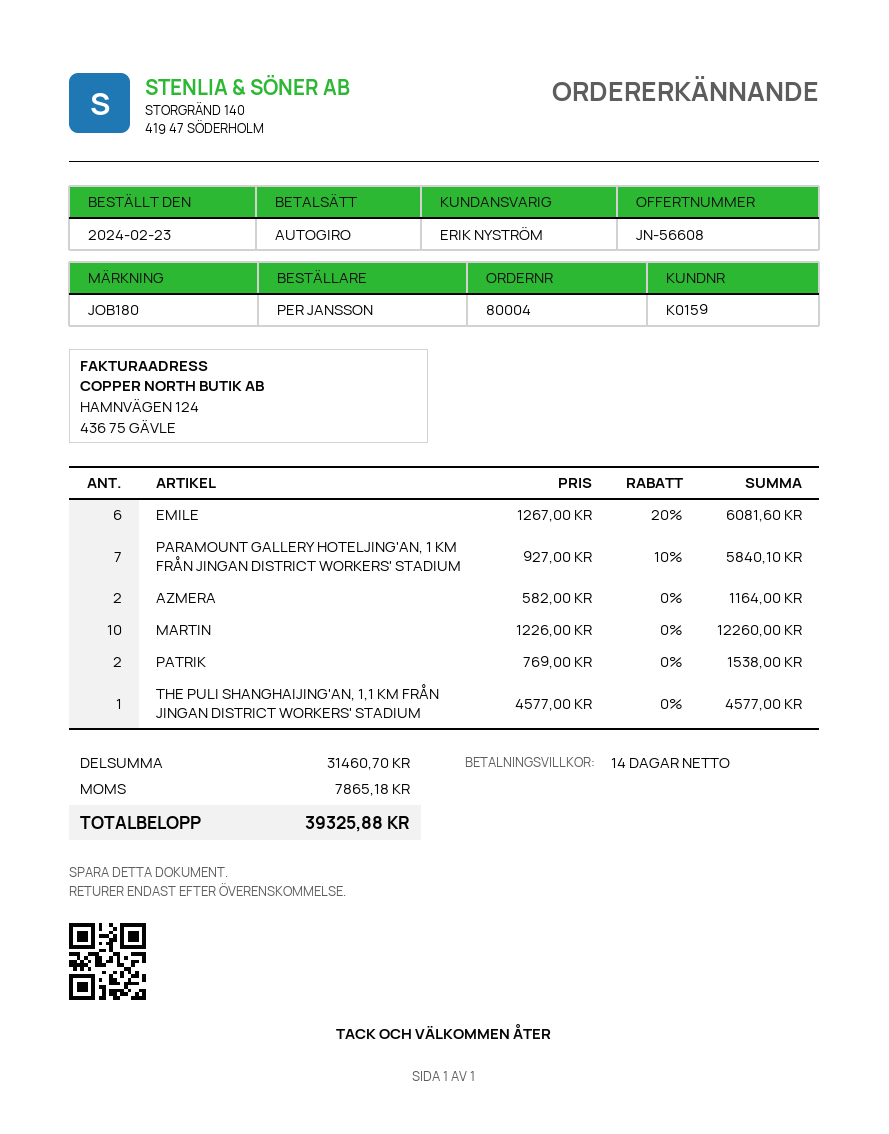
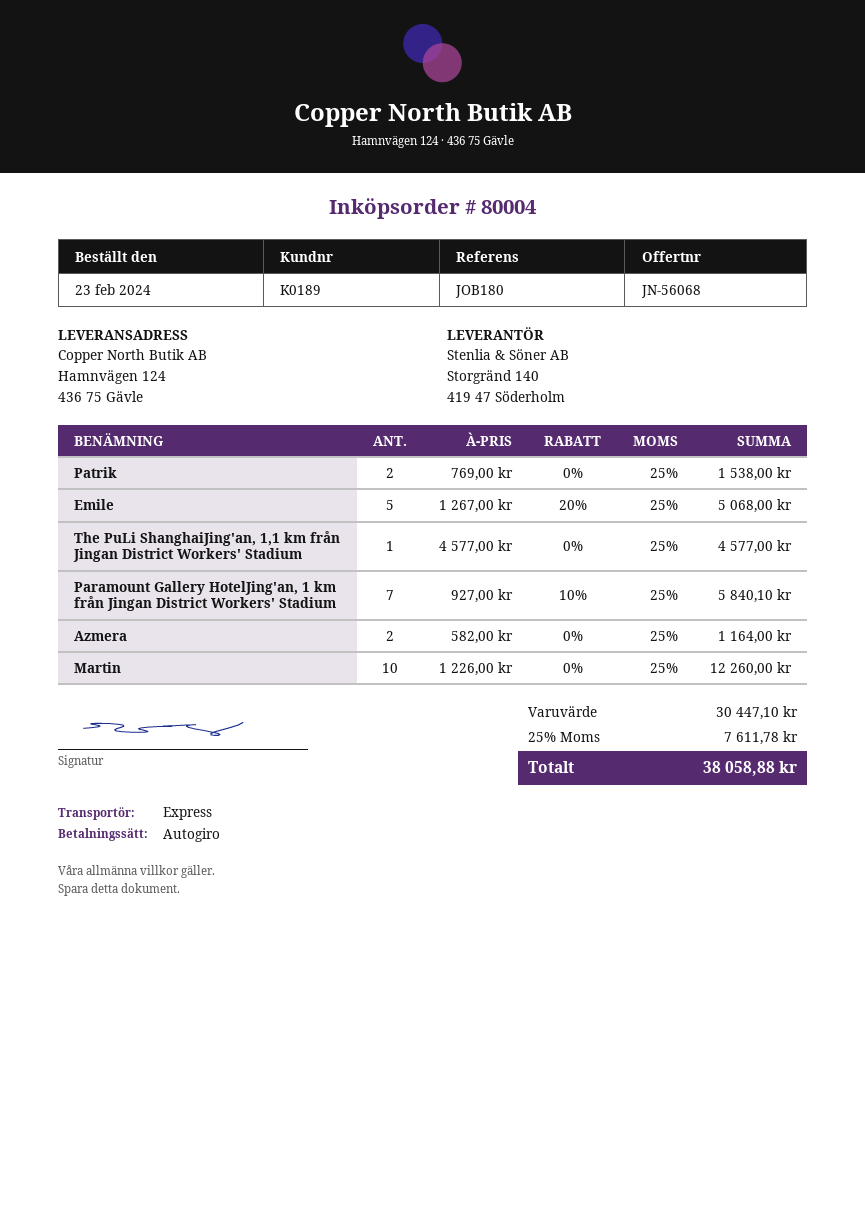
quote number: JN-56608 -> JN-56068
customer number: K0159 -> K0189
EMILE: 6 x 1267.00 - 20% = 6081.60 -> 5 x 1267.00 - 20% = 5068.00
subtotal: 31460.70 -> 30447.10
tax: 7865.18 -> 7611.78
total: 39325.88 -> 38058.88

